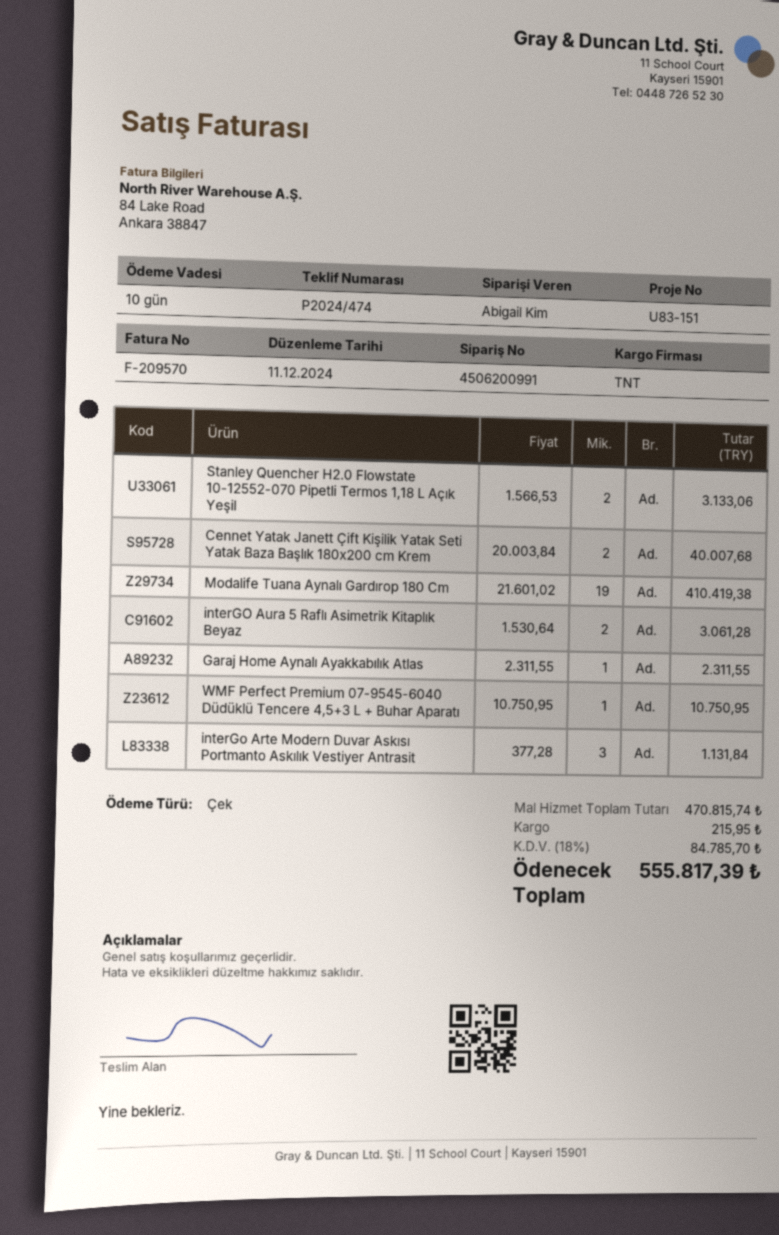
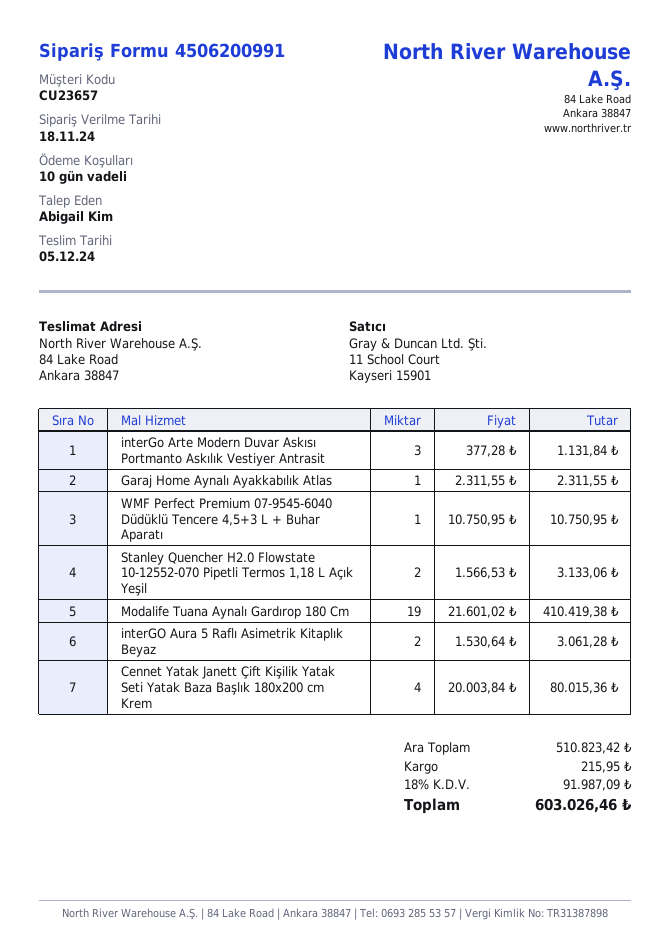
Cennet Yatak Janett Çift Kişilik Yatak Seti Yatak Baza Başlık 180x200 cm Krem: 2 x 20003.84 = 40007.68 -> 4 x 20003.84 = 80015.36
subtotal: 470815.74 -> 510823.42
tax: 18% = 84785.70 -> 18% = 91987.09
total: 555817.39 -> 603026.46

